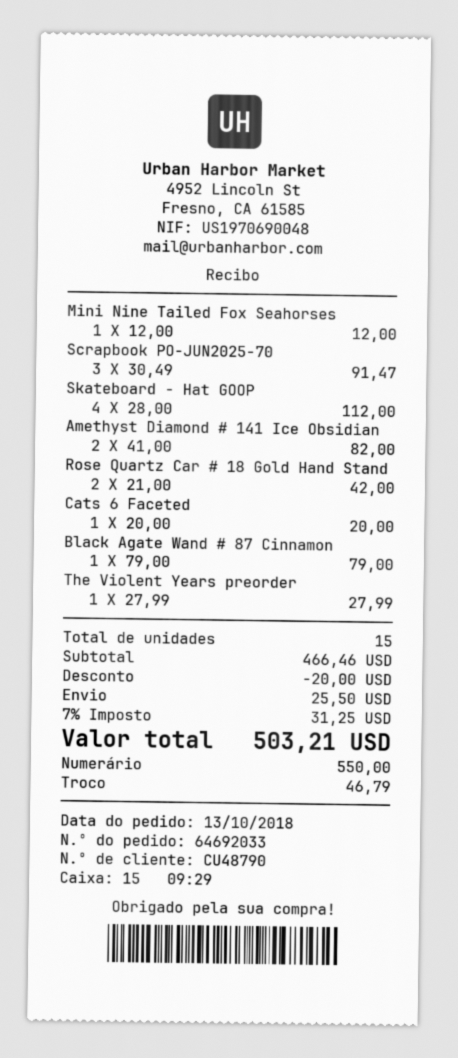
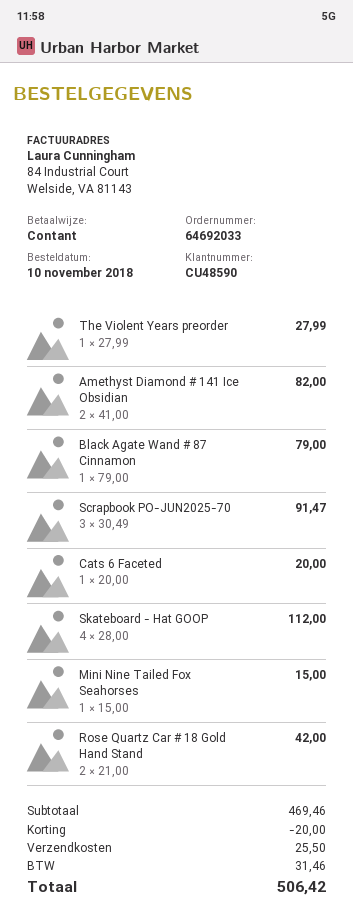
order date: 2018-10-13 -> 2018-11-10
customer number: CU48790 -> CU48590
Mini Nine Tailed Fox Seahorses: 1 x 12.00 = 12.00 -> 1 x 15.00 = 15.00
subtotal: 466.46 -> 469.46
tax: 31.25 -> 31.46
total: 503.21 -> 506.42

